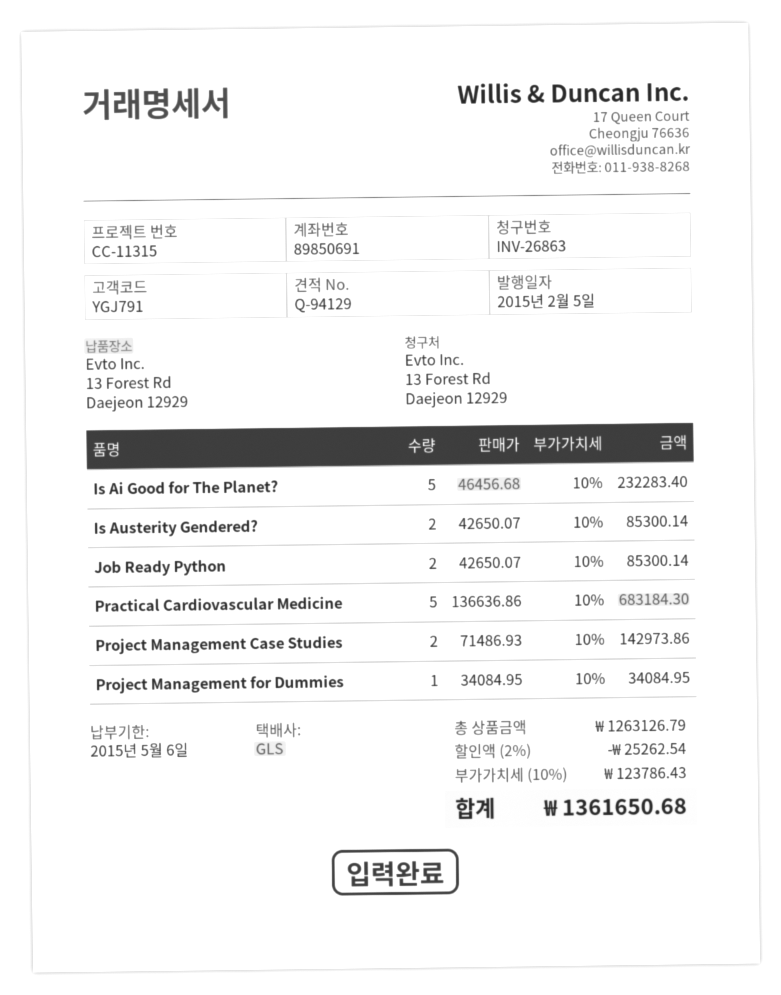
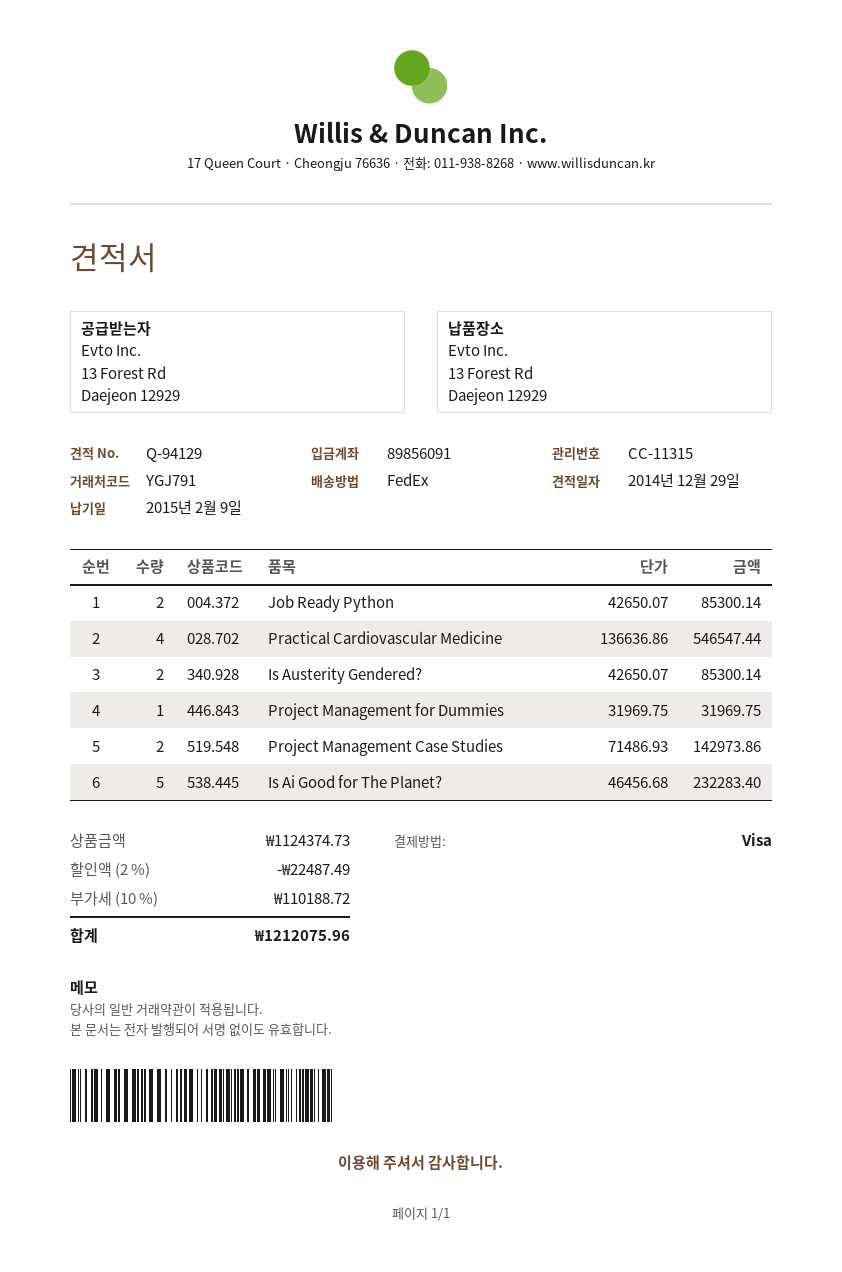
bank account: 89850691 -> 89856091
shipping method: GLS -> FedEx
Practical Cardiovascular Medicine: 5 x 136636.86 = 683184.30 -> 4 x 136636.86 = 546547.44
Project Management for Dummies: 1 x 34084.95 = 34084.95 -> 1 x 31969.75 = 31969.75
subtotal: 1263126.79 -> 1124374.73
discount: 2% = 25262.54 -> 2% = 22487.49
tax: 10% = 123786.43 -> 10% = 110188.72
total: 1361650.68 -> 1212075.96

